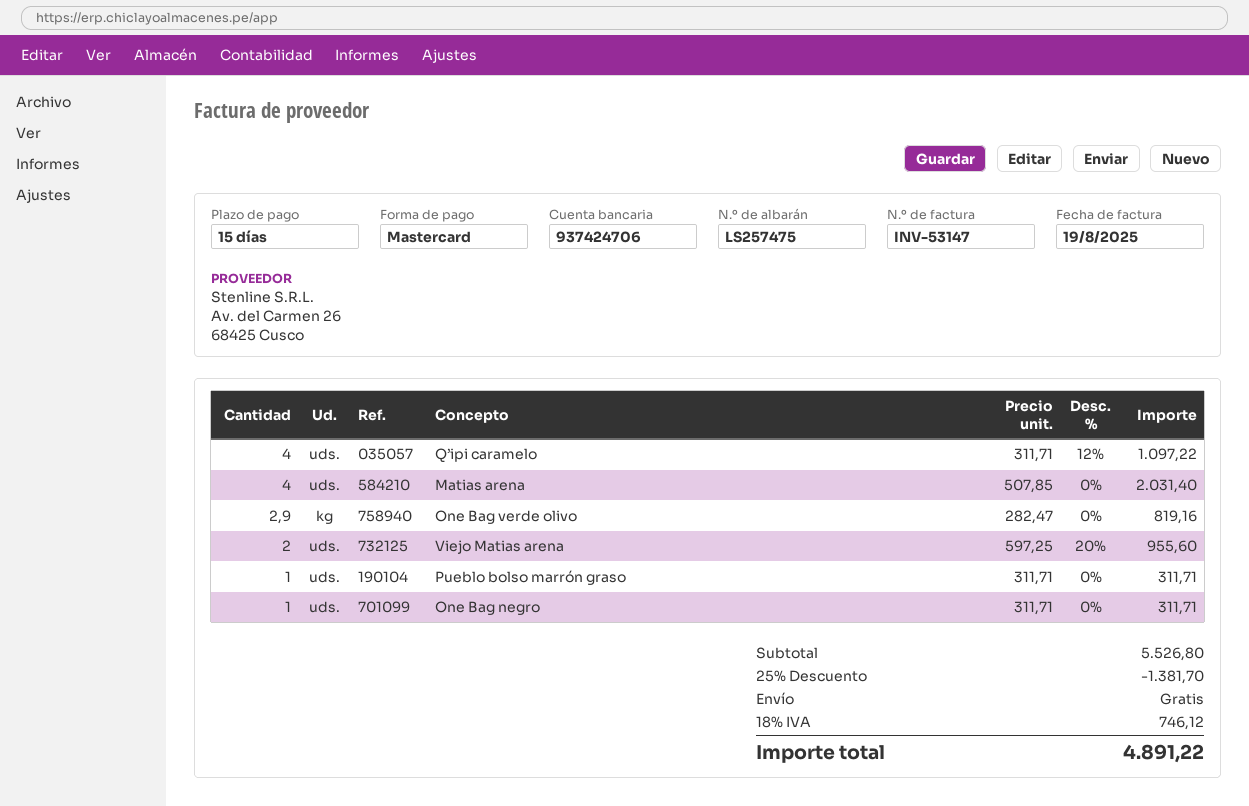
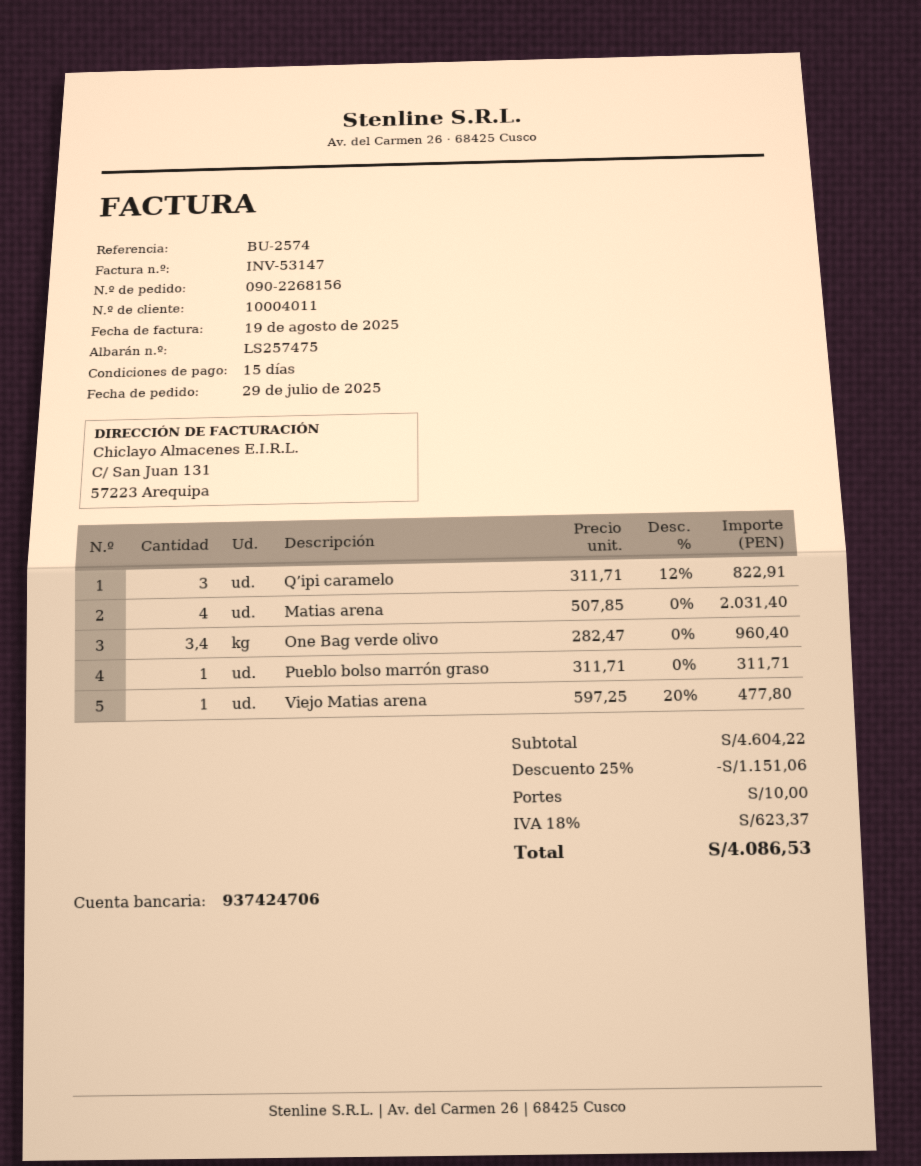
Q’ipi caramelo: 4 x 311.71 - 12% = 1097.22 -> 3 x 311.71 - 12% = 822.91
One Bag verde olivo: 2.9 x 282.47 = 819.16 -> 3.4 x 282.47 = 960.40
Viejo Matias arena: 2 x 597.25 - 20% = 955.60 -> 1 x 597.25 - 20% = 477.80
One Bag negro: 1 x 311.71 = 311.71 -> none
subtotal: 5526.80 -> 4604.22
discount: 25% = 1381.70 -> 25% = 1151.06
shipping: 0.00 -> 10.00
tax: 18% = 746.12 -> 18% = 623.37
total: 4891.22 -> 4086.53

